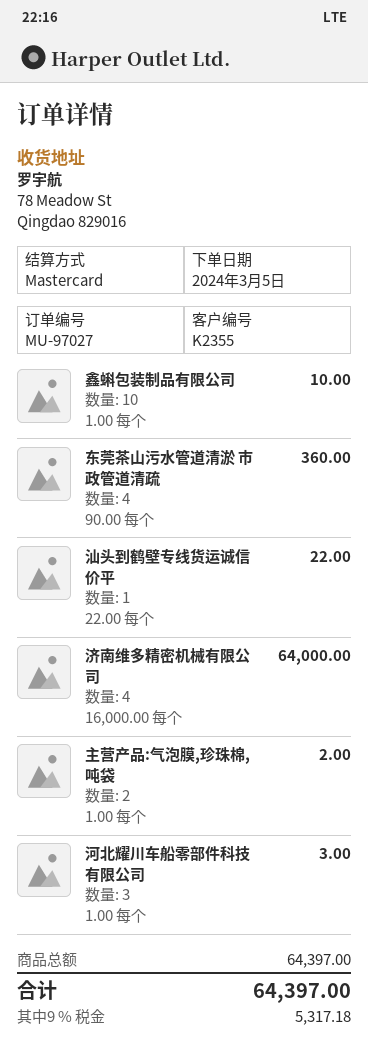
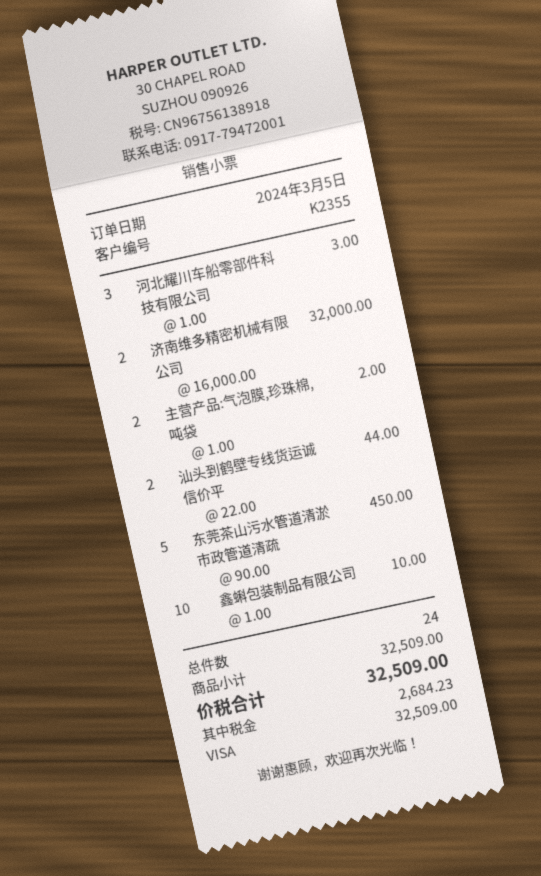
payment method: Mastercard -> Visa
东莞茶山污水管道清淤 市政管道清疏: 4 x 90.00 = 360.00 -> 5 x 90.00 = 450.00
汕头到鹤壁专线货运诚信价平: 1 x 22.00 = 22.00 -> 2 x 22.00 = 44.00
济南维多精密机械有限公司: 4 x 16000.00 = 64000.00 -> 2 x 16000.00 = 32000.00
subtotal: 64397.00 -> 32509.00
tax: 5317.18 -> 2684.23
total: 64397.00 -> 32509.00

